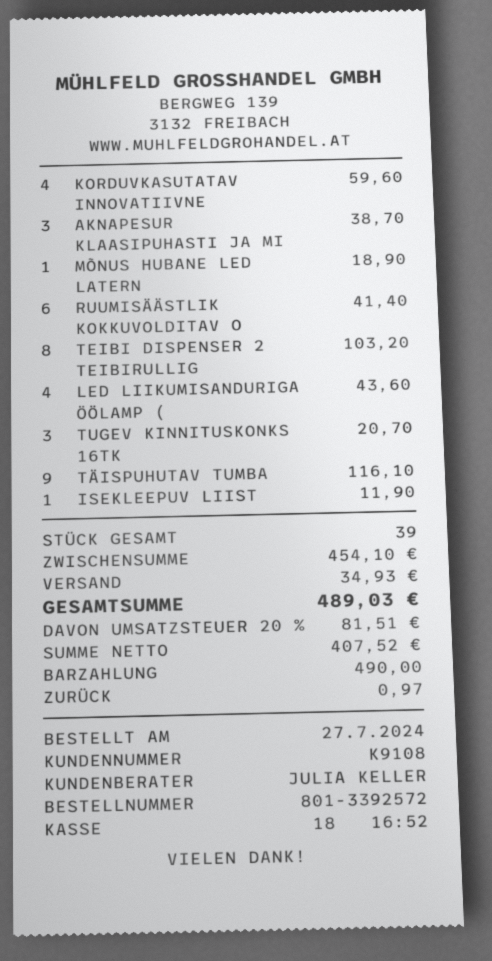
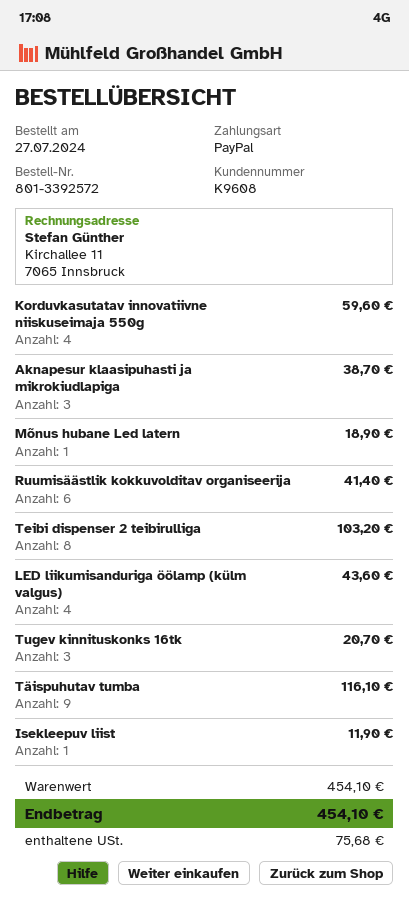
customer number: K9108 -> K9608
payment method: cash -> PayPal
shipping: 34.93 -> none
tax: 81.51 -> 75.68
total: 489.03 -> 454.10

